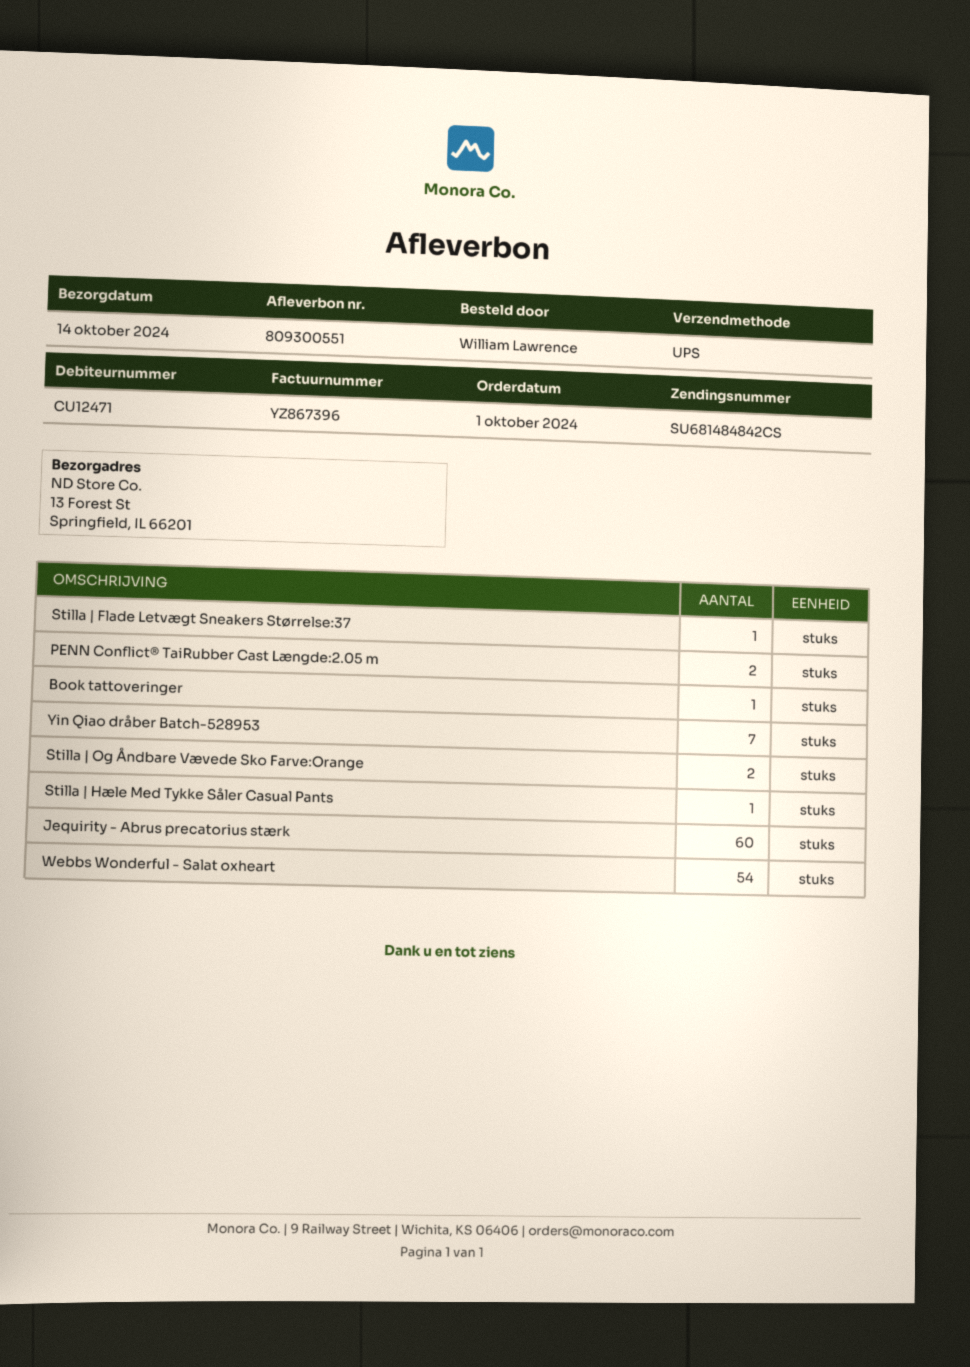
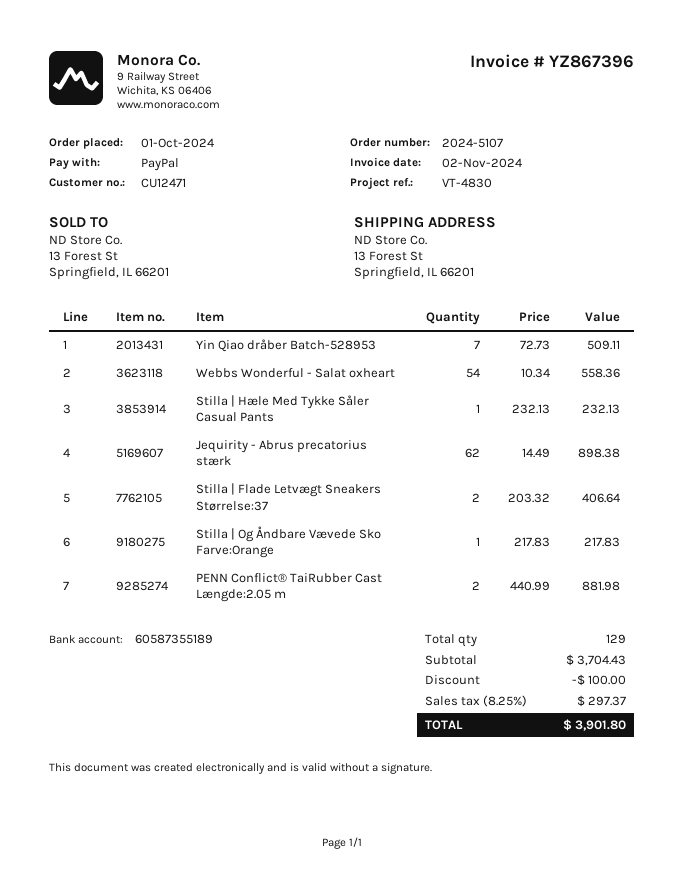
Stilla | Flade Letvægt Sneakers Størrelse:37: 1 -> 2
Book tattoveringer: 1 -> none
Stilla | Og Åndbare Vævede Sko Farve:Orange: 2 -> 1
Jequirity - Abrus precatorius stærk: 60 -> 62

